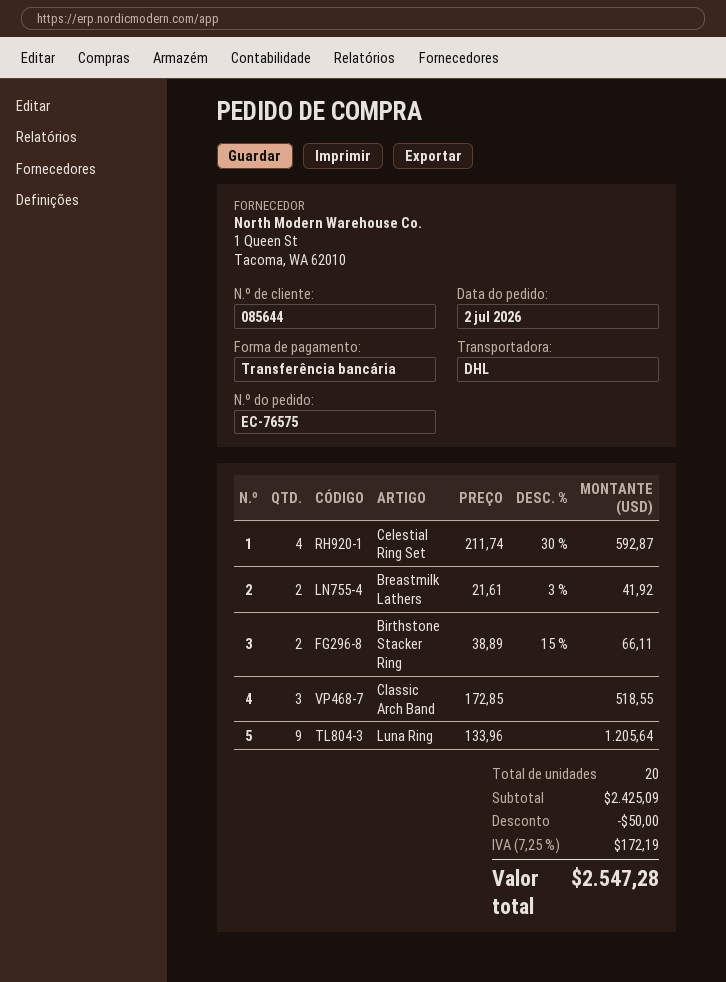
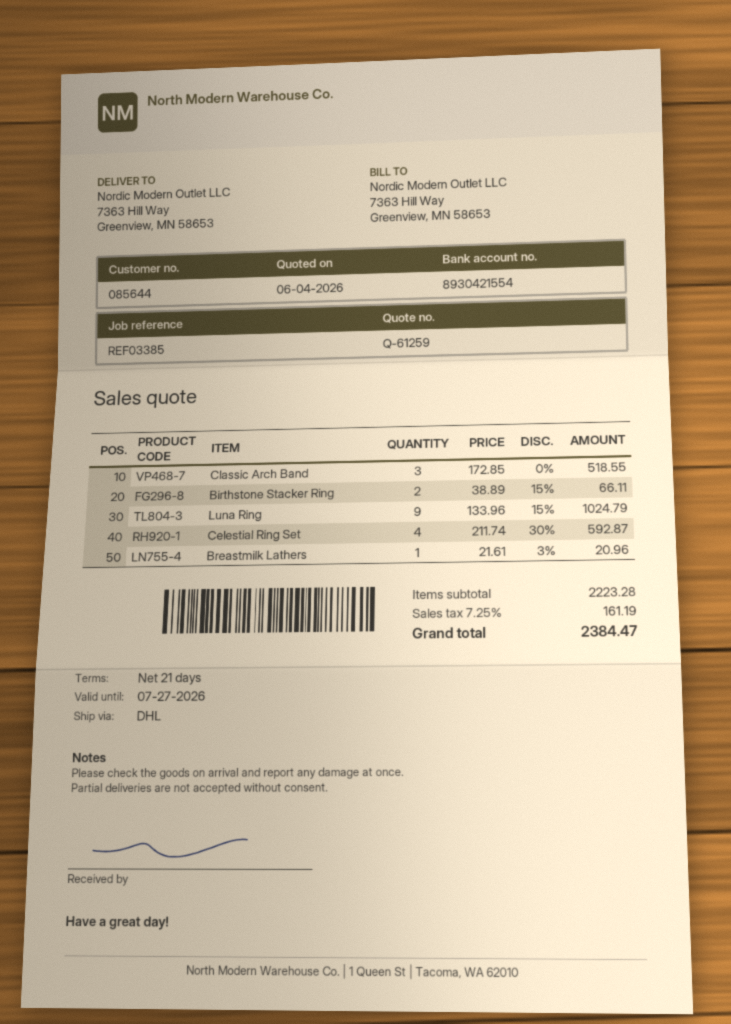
Breastmilk Lathers: 2 x 21.61 - 3% = 41.92 -> 1 x 21.61 - 3% = 20.96
Luna Ring: 9 x 133.96 = 1205.64 -> 9 x 133.96 - 15% = 1024.79
subtotal: 2425.09 -> 2223.28
discount: 50.00 -> none
tax: 7.25% = 172.19 -> 7.25% = 161.19
total: 2547.28 -> 2384.47

